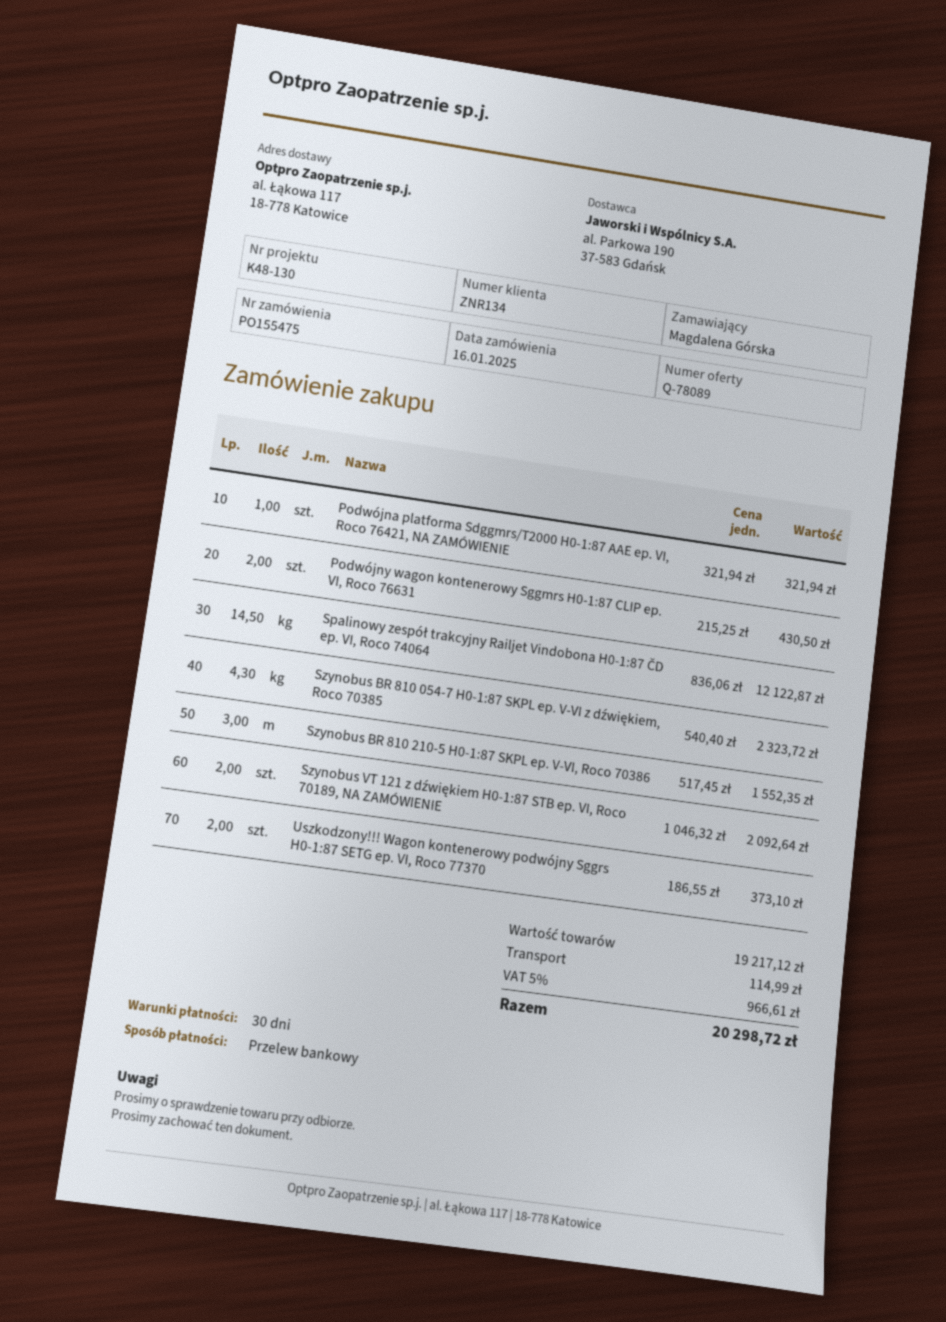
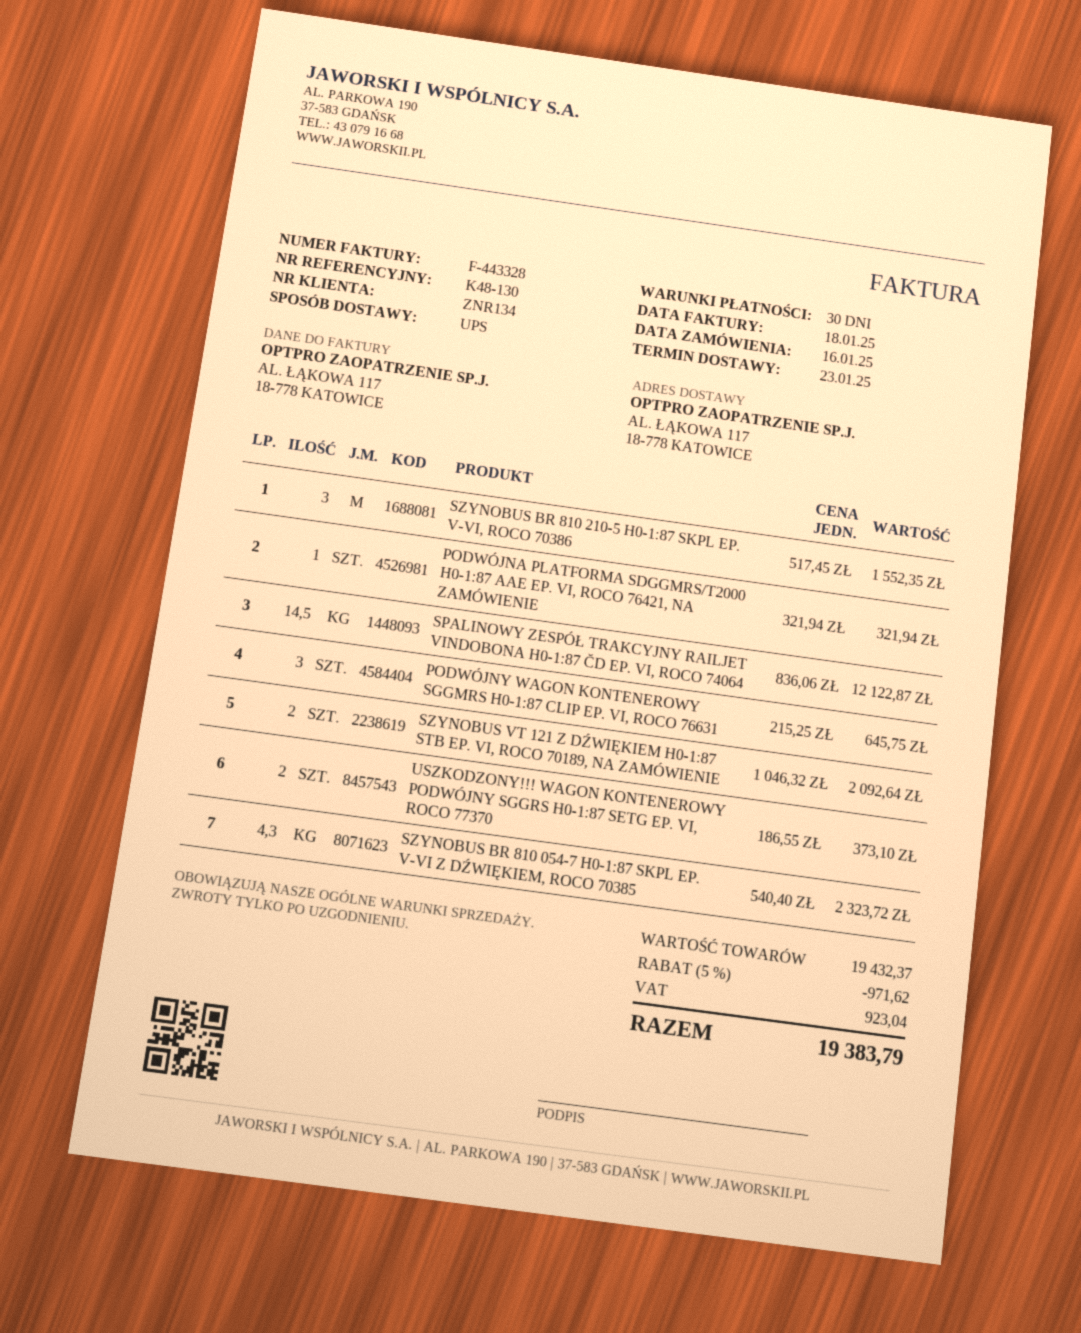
Podwójny wagon kontenerowy Sggmrs H0-1:87 CLIP ep. VI, Roco 76631: 2 x 215.25 = 430.50 -> 3 x 215.25 = 645.75
subtotal: 19217.12 -> 19432.37
discount: none -> 5% = 971.62
shipping: 114.99 -> none
tax: 966.61 -> 923.04
total: 20298.72 -> 19383.79

